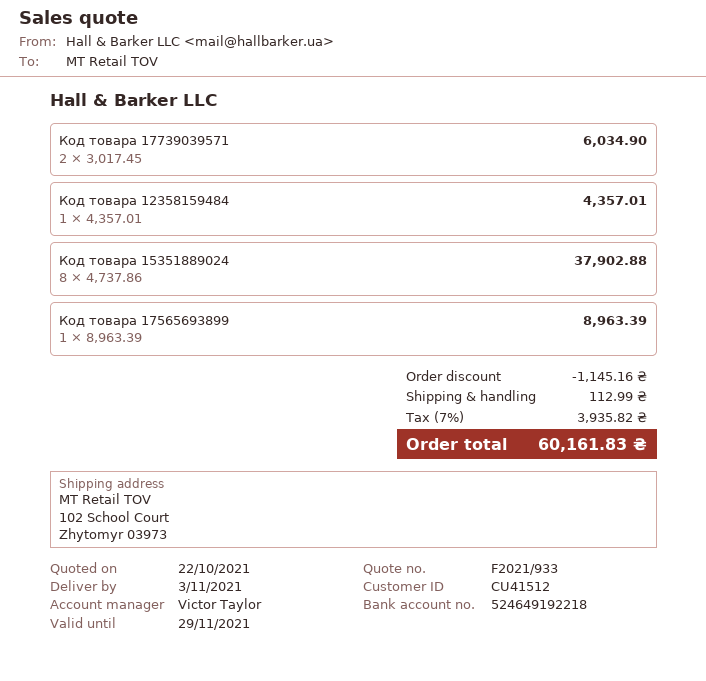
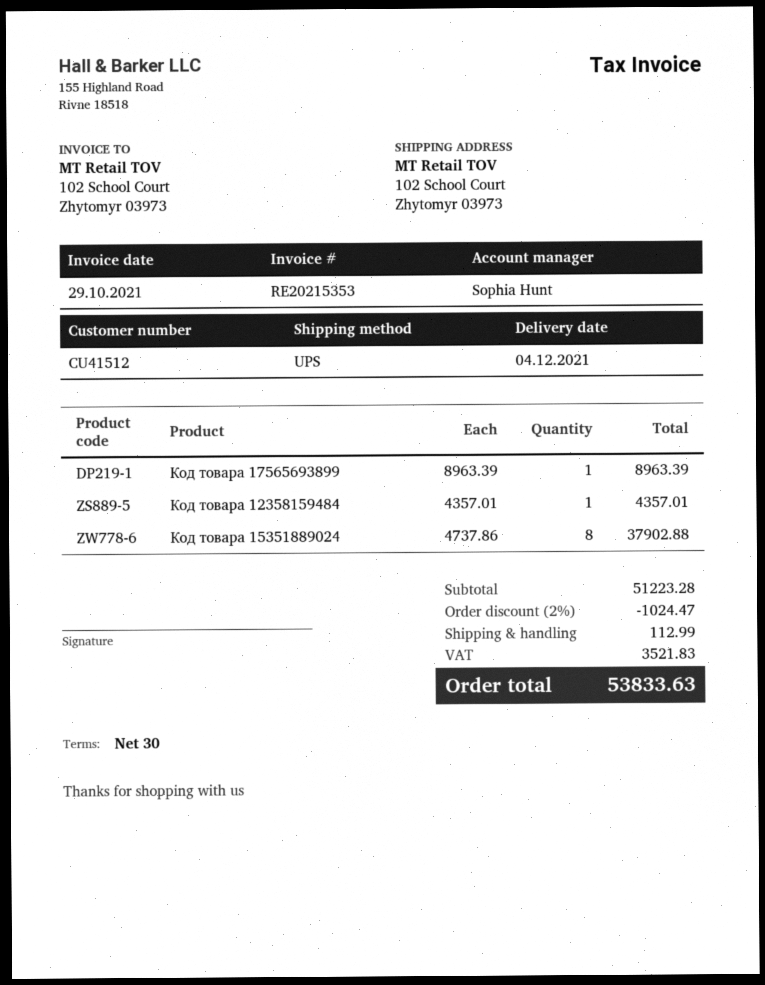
delivery date: 2021-11-03 -> 2021-12-04
sales rep: Victor Taylor -> Sophia Hunt
Код товара 17739039571: 2 x 3017.45 = 6034.90 -> none
discount: 1145.16 -> 1024.47
tax: 3935.82 -> 3521.83
total: 60161.83 -> 53833.63

